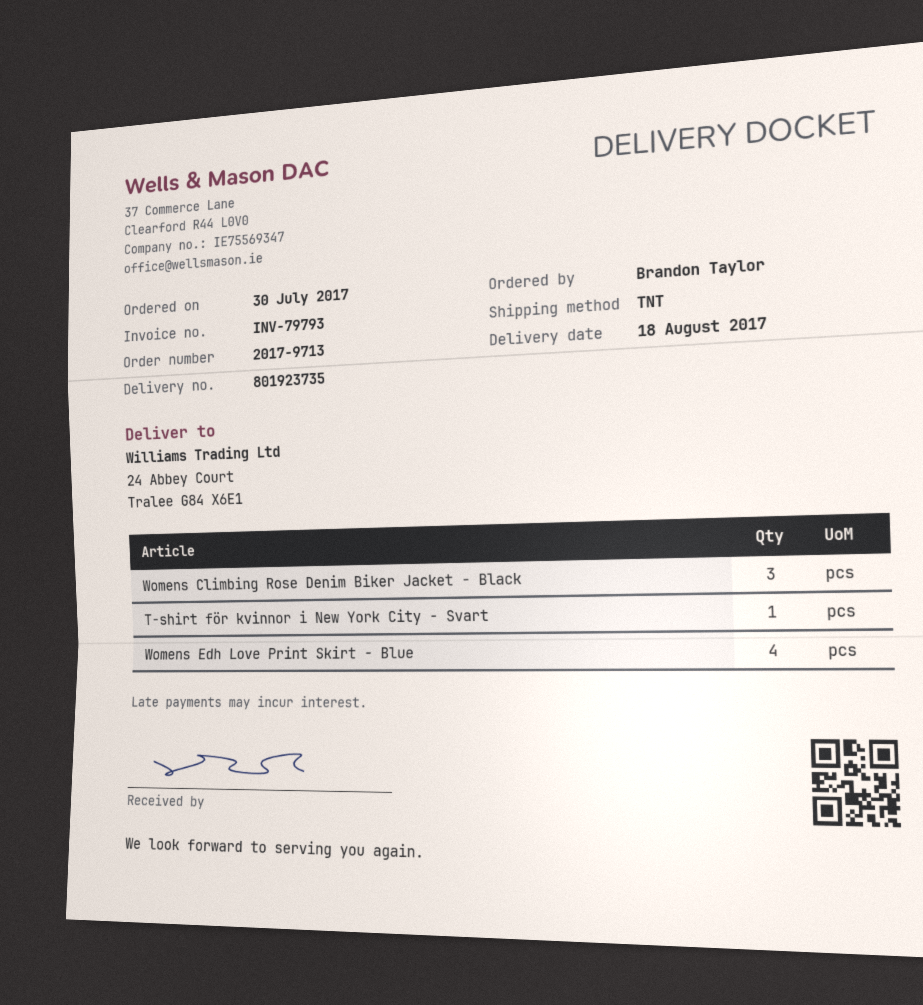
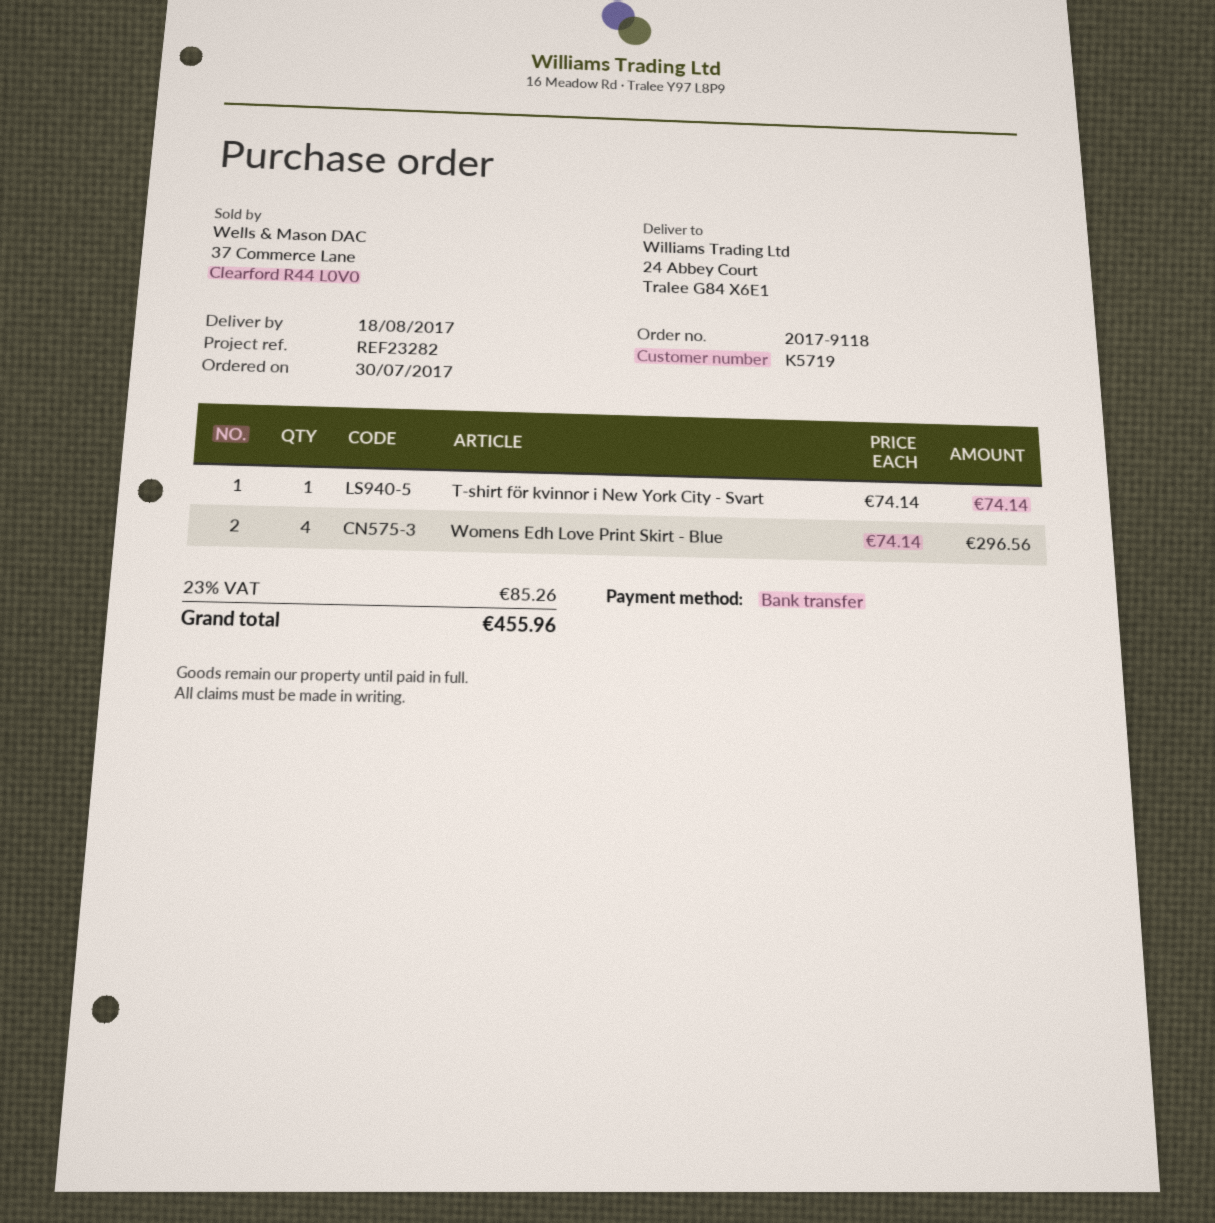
order number: 2017-9713 -> 2017-9118
Womens Climbing Rose Denim Biker Jacket - Black: 3 -> none

